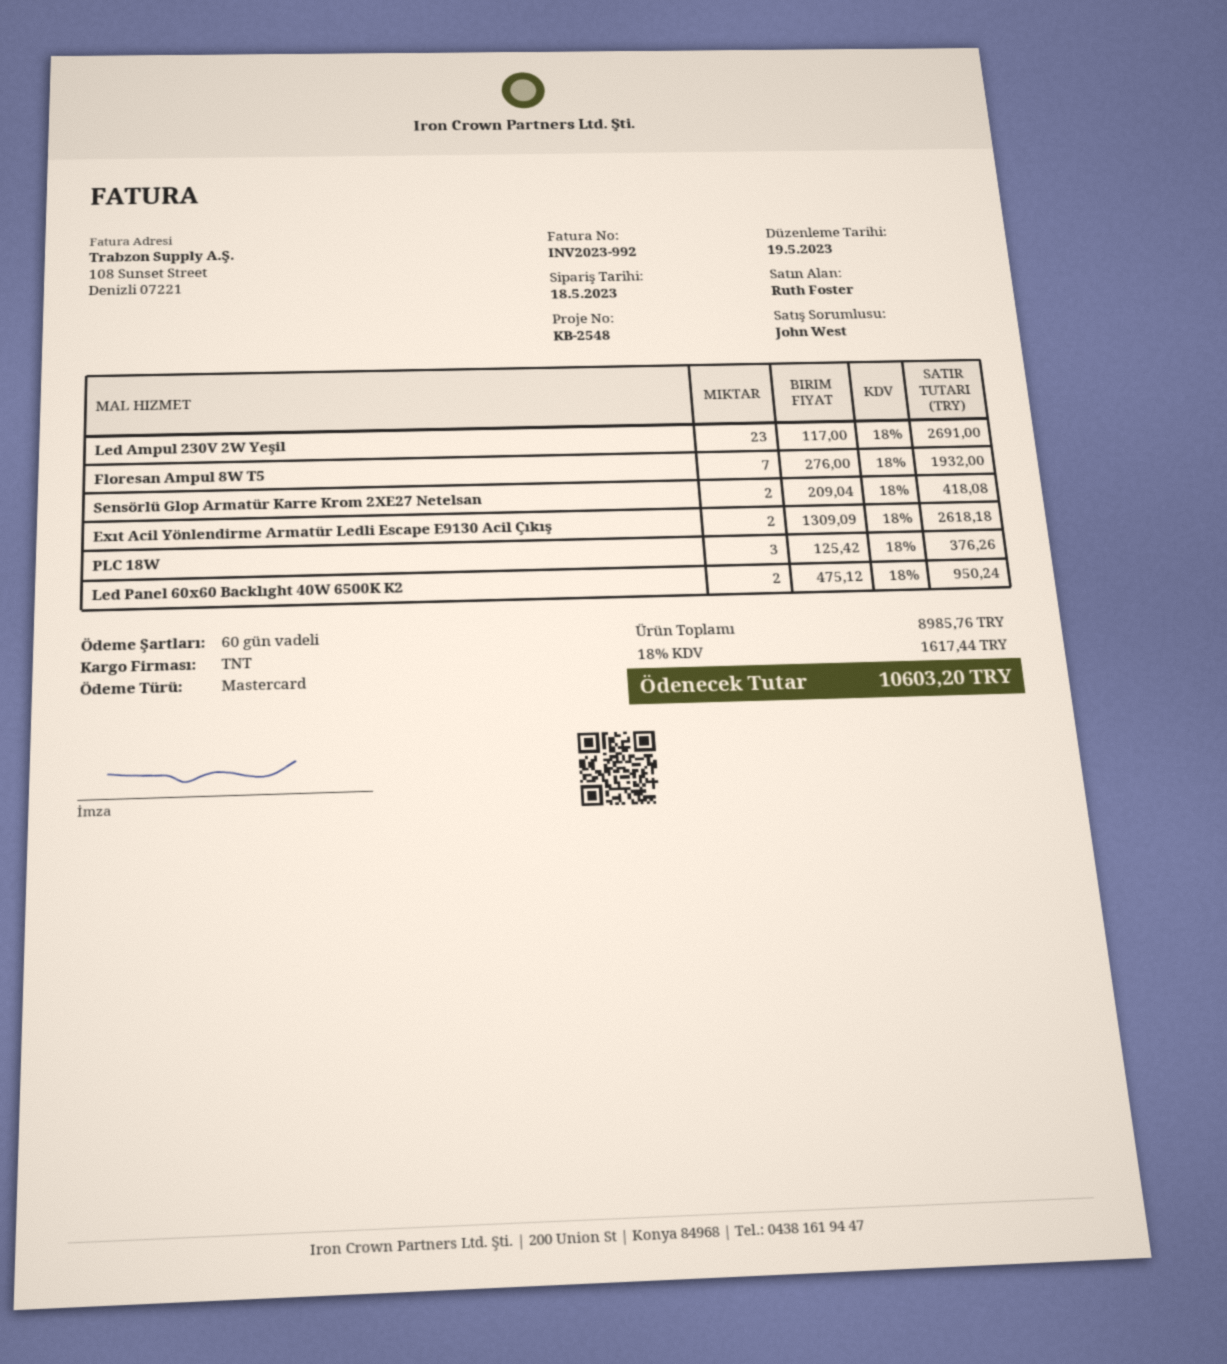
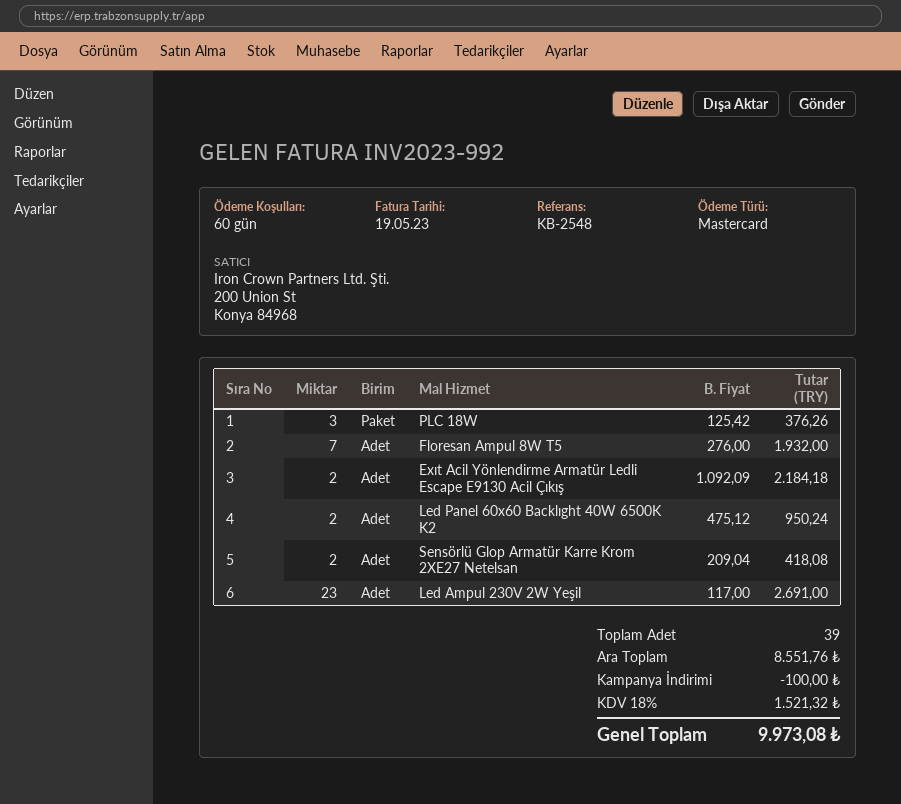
Exıt Acil Yönlendirme Armatür Ledli Escape E9130 Acil Çıkış: 2 x 1309.09 = 2618.18 -> 2 x 1092.09 = 2184.18
subtotal: 8985.76 -> 8551.76
discount: none -> 100.00
tax: 18% = 1617.44 -> 18% = 1521.32
total: 10603.20 -> 9973.08

